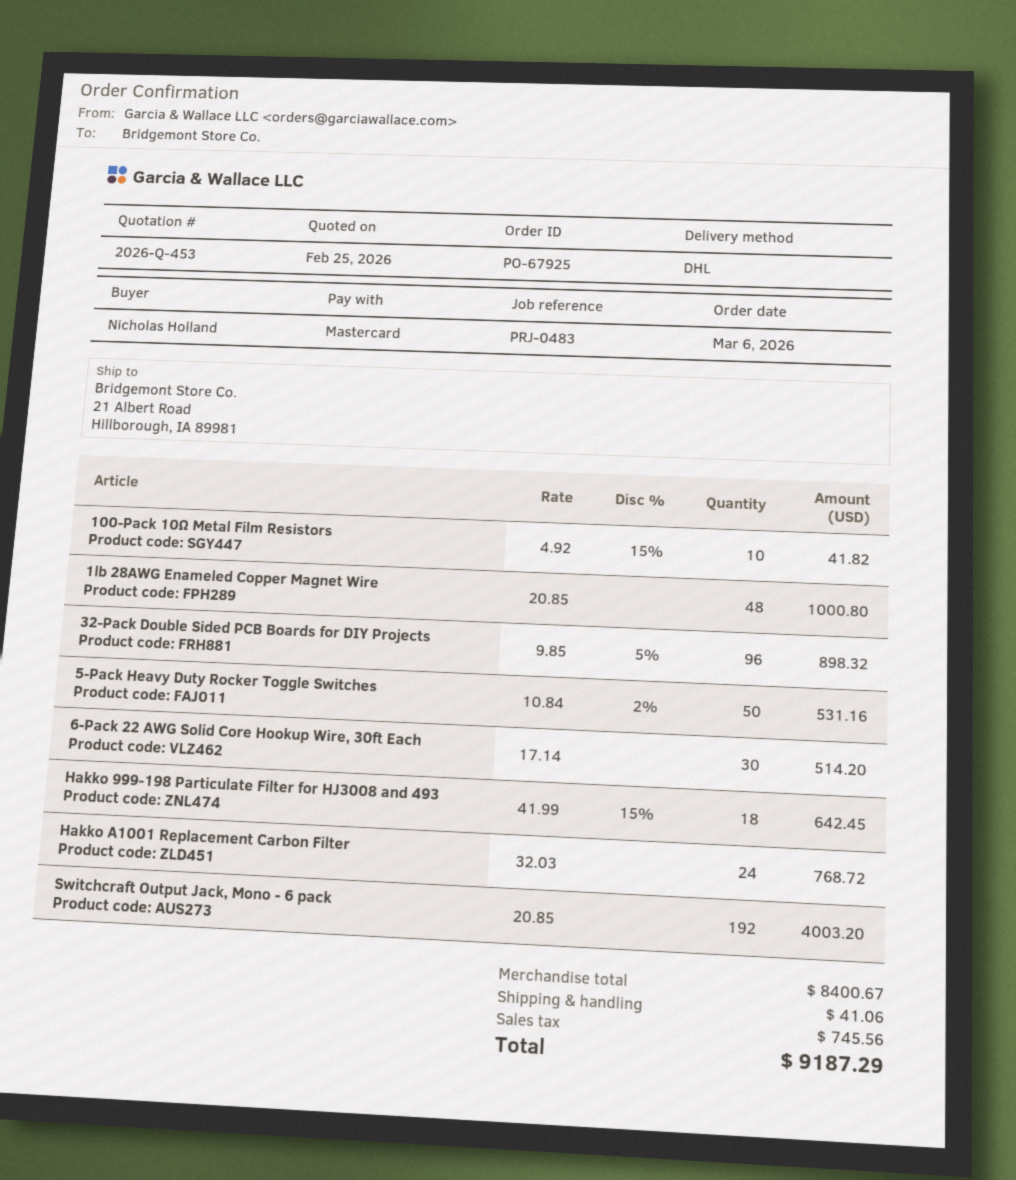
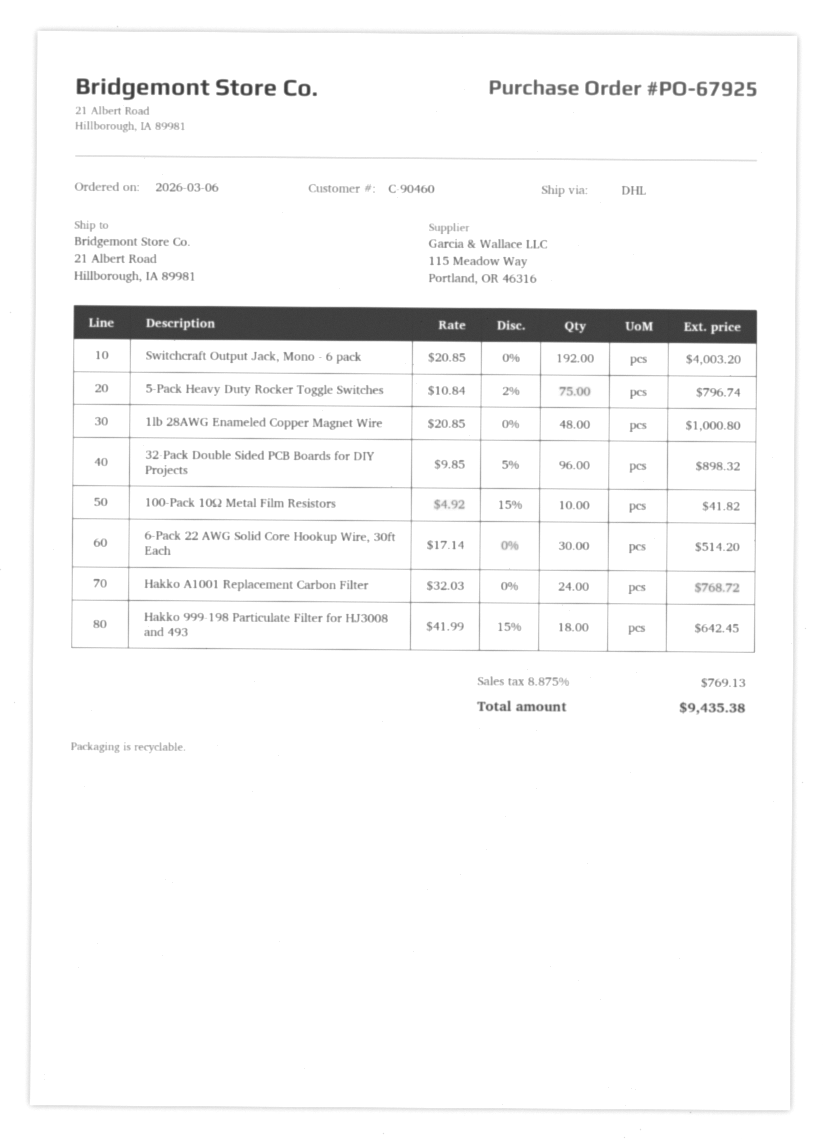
5-Pack Heavy Duty Rocker Toggle Switches: 50 x 10.84 - 2% = 531.16 -> 75 x 10.84 - 2% = 796.74
shipping: 41.06 -> none
tax: 745.56 -> 769.13
total: 9187.29 -> 9435.38

